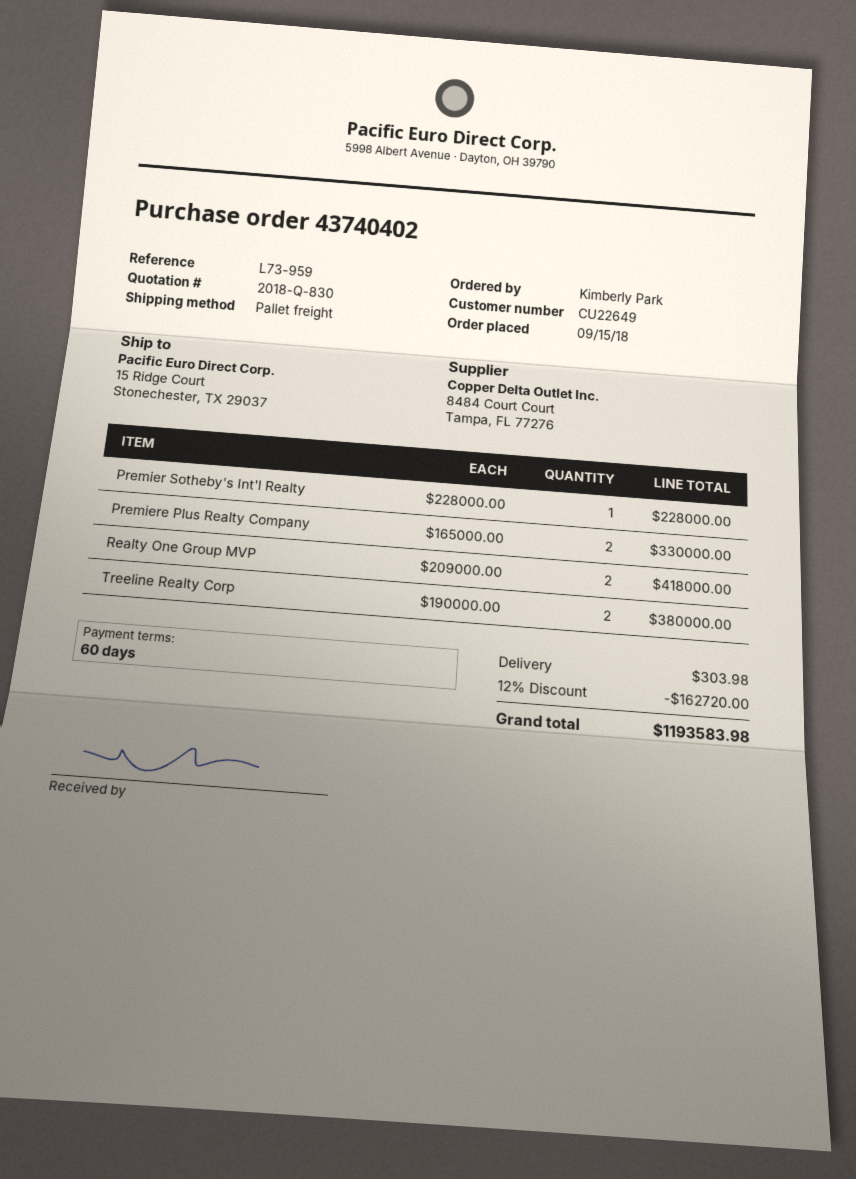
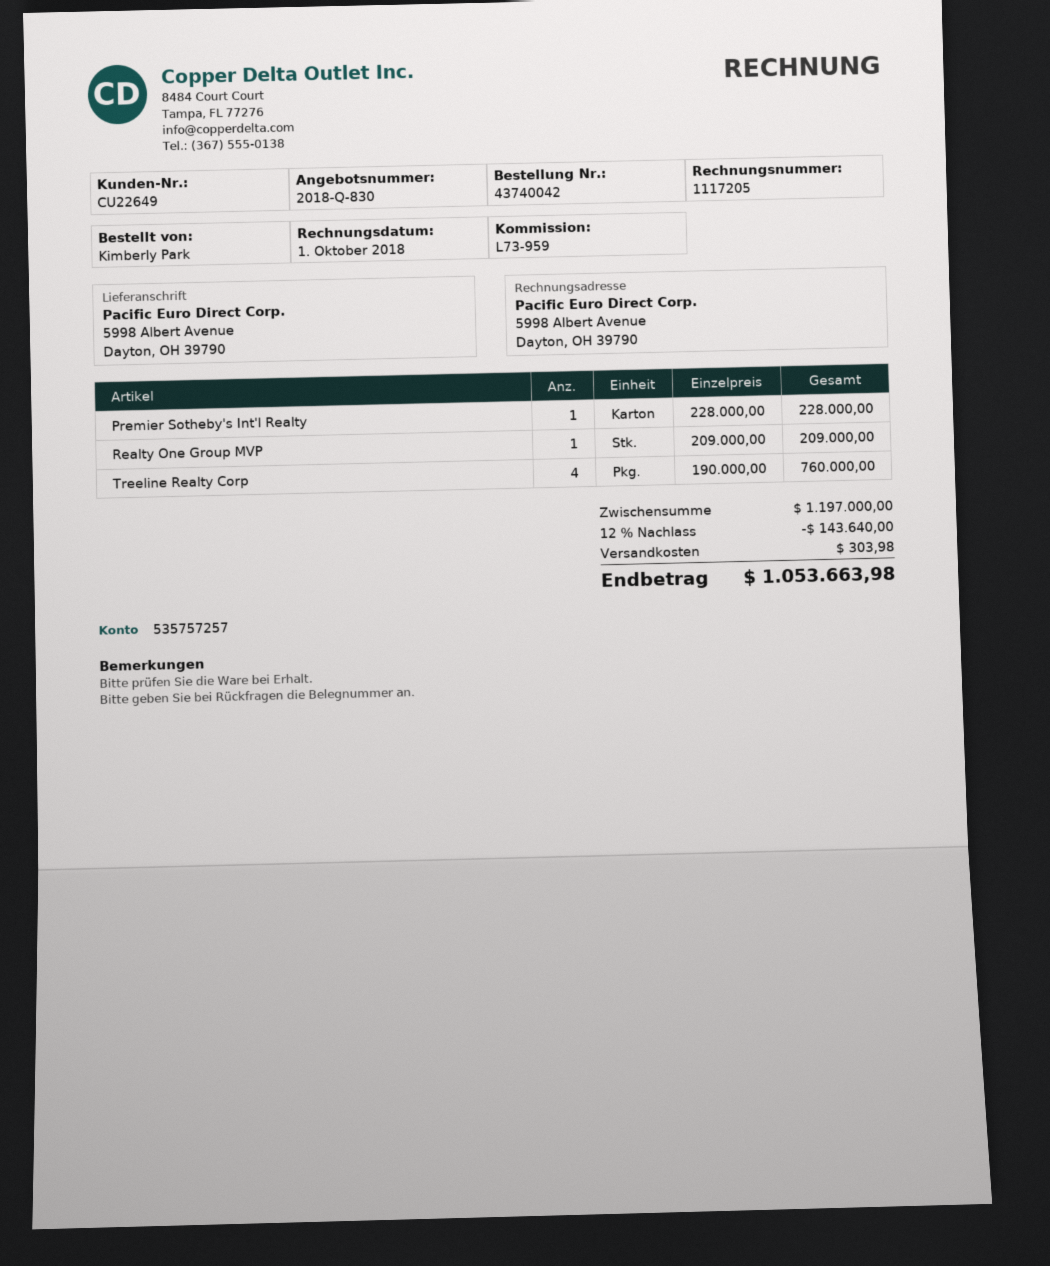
order number: 43740402 -> 43740042
ship to: 15 Ridge Court, Stonechester, TX 29037 -> 5998 Albert Avenue, Dayton, OH 39790
Premiere Plus Realty Company: 2 x 165000.00 = 330000.00 -> none
Realty One Group MVP: 2 x 209000.00 = 418000.00 -> 1 x 209000.00 = 209000.00
Treeline Realty Corp: 2 x 190000.00 = 380000.00 -> 4 x 190000.00 = 760000.00
discount: 12% = 162720.00 -> 12% = 143640.00
total: 1193583.98 -> 1053663.98

